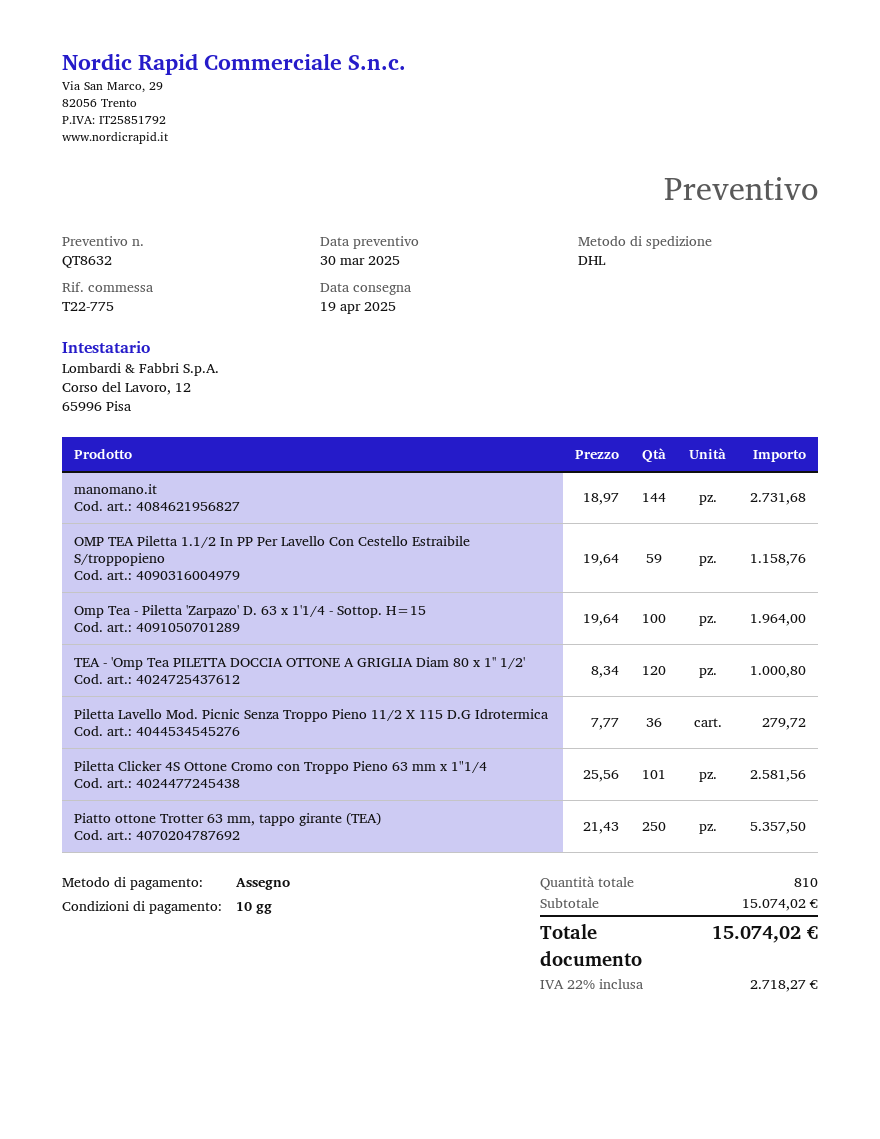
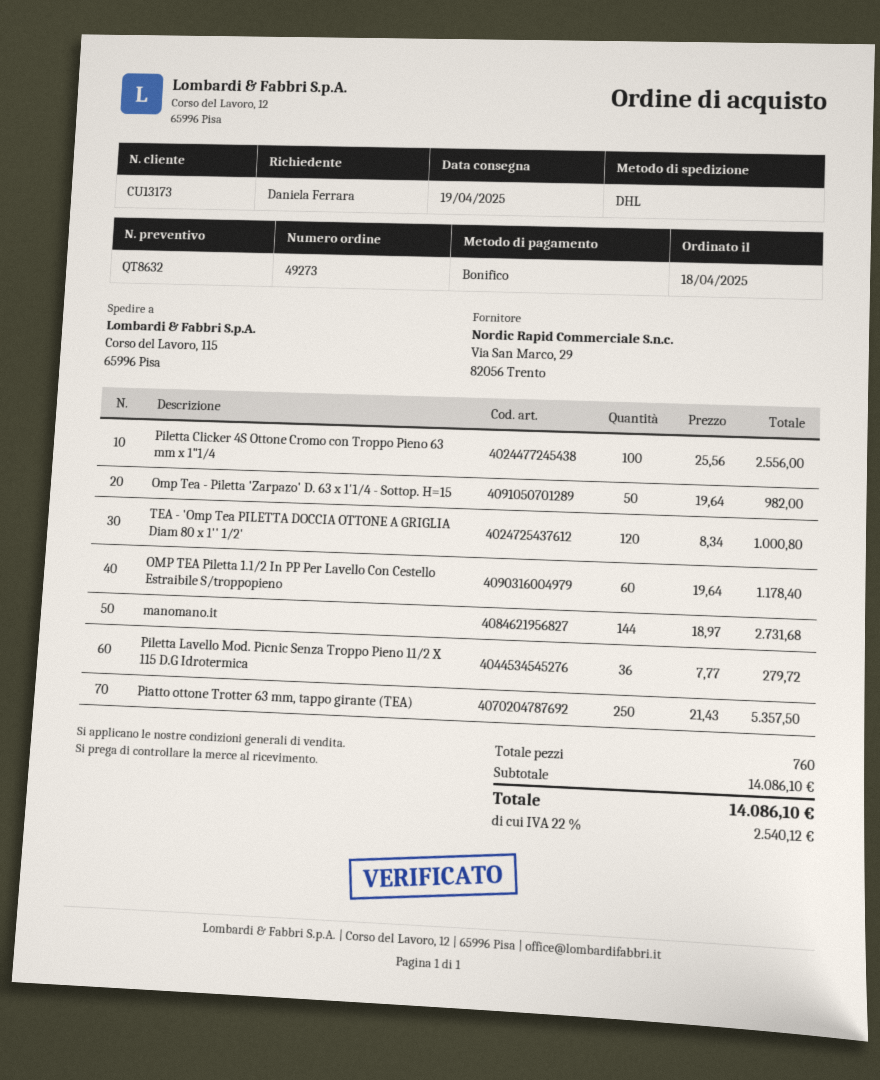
payment method: cheque -> bank transfer
OMP TEA Piletta 1.1/2 In PP Per Lavello Con Cestello Estraibile S/troppopieno: 59 x 19.64 = 1158.76 -> 60 x 19.64 = 1178.40
Omp Tea - Piletta 'Zarpazo' D. 63 x 1'1/4 - Sottop. H=15: 100 x 19.64 = 1964.00 -> 50 x 19.64 = 982.00
Piletta Clicker 4S Ottone Cromo con Troppo Pieno 63 mm x 1"1/4: 101 x 25.56 = 2581.56 -> 100 x 25.56 = 2556.00
total quantity: 810 -> 760
subtotal: 15074.02 -> 14086.10
tax: 22% = 2718.27 -> 22% = 2540.12
total: 15074.02 -> 14086.10

